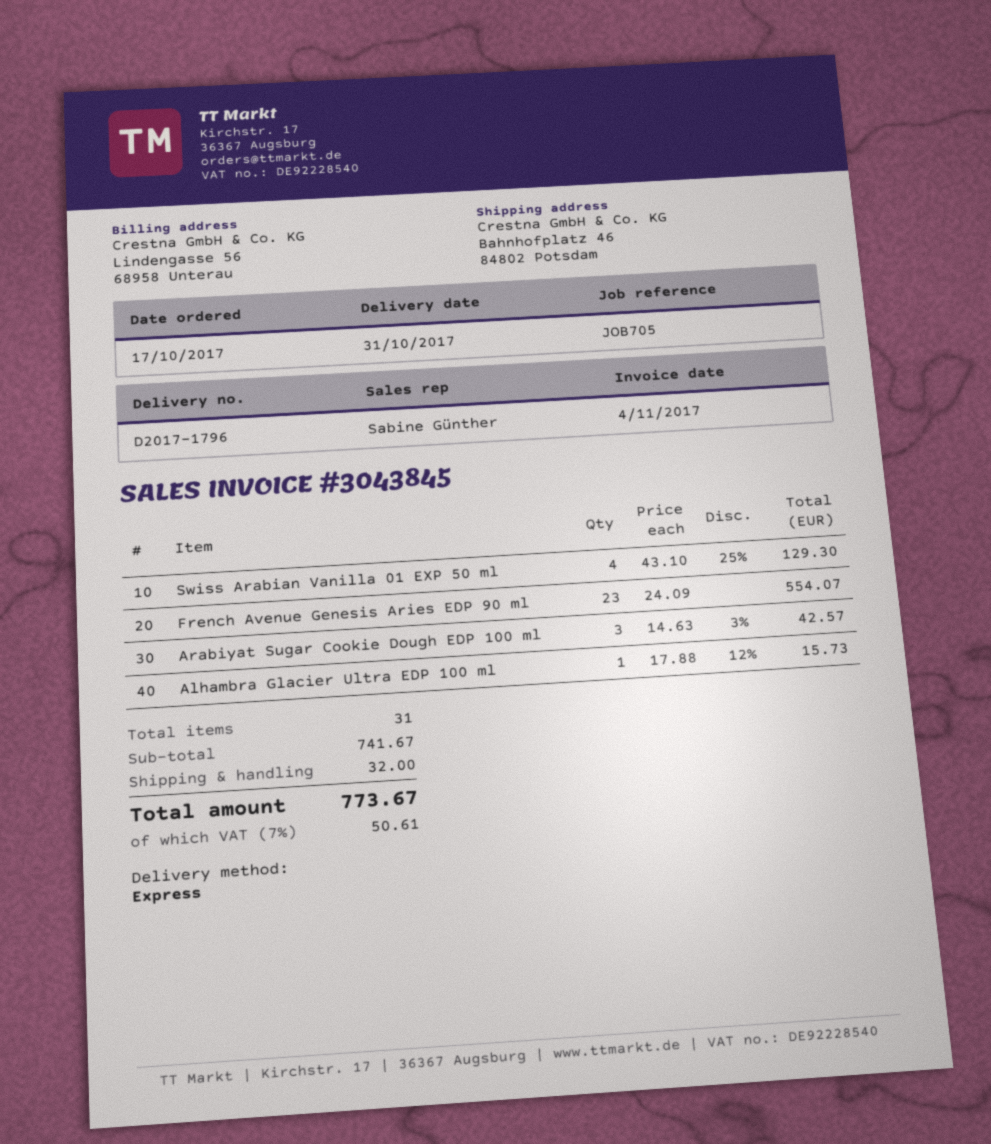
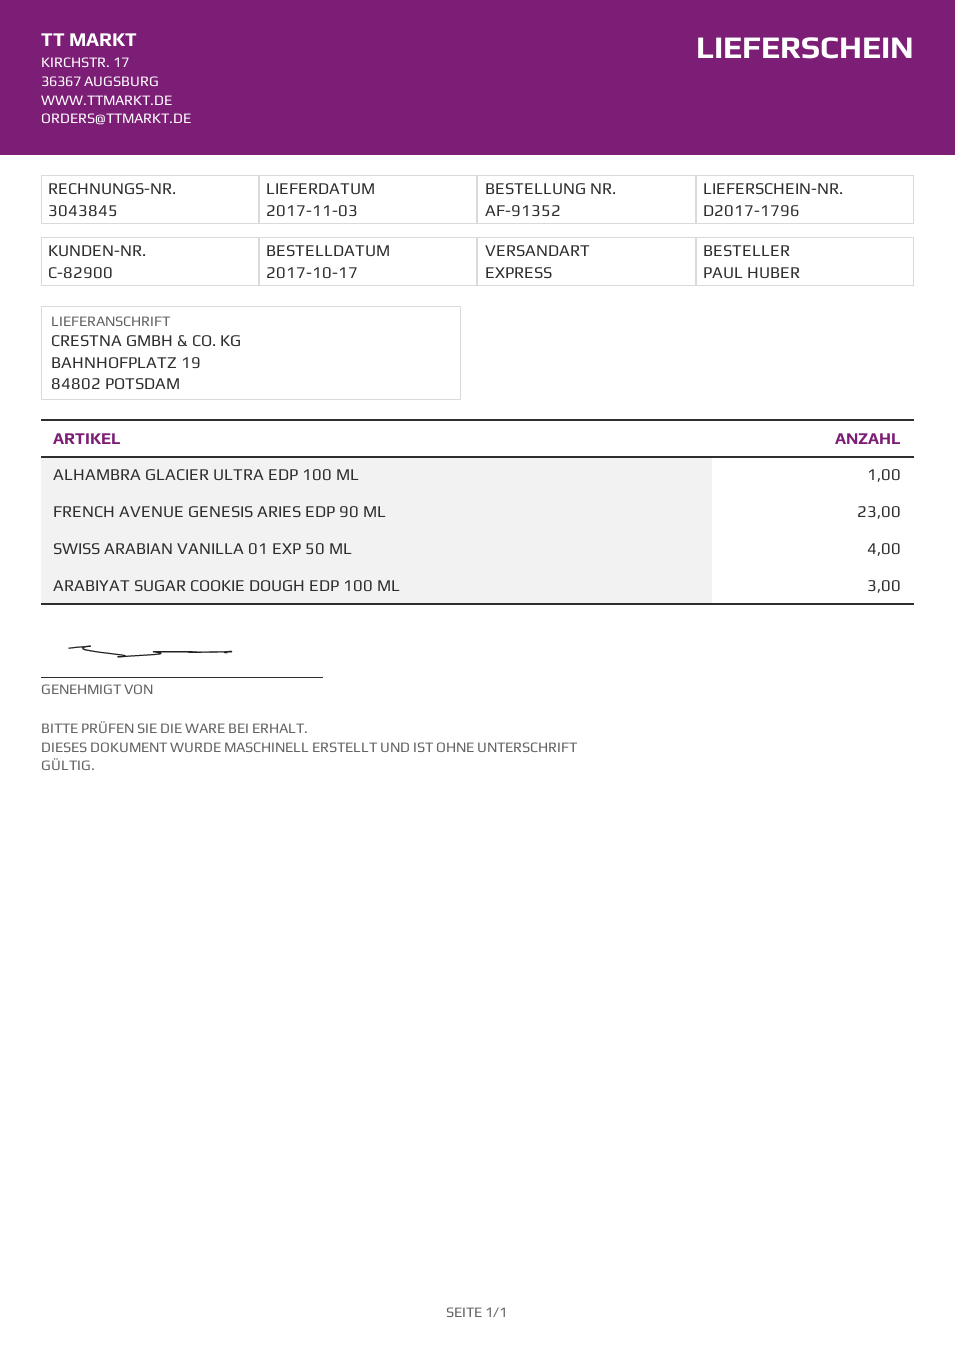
delivery date: 2017-10-31 -> 2017-11-03
ship to: Bahnhofplatz 46, 84802 Potsdam -> BAHNHOFPLATZ 19, 84802 POTSDAM

